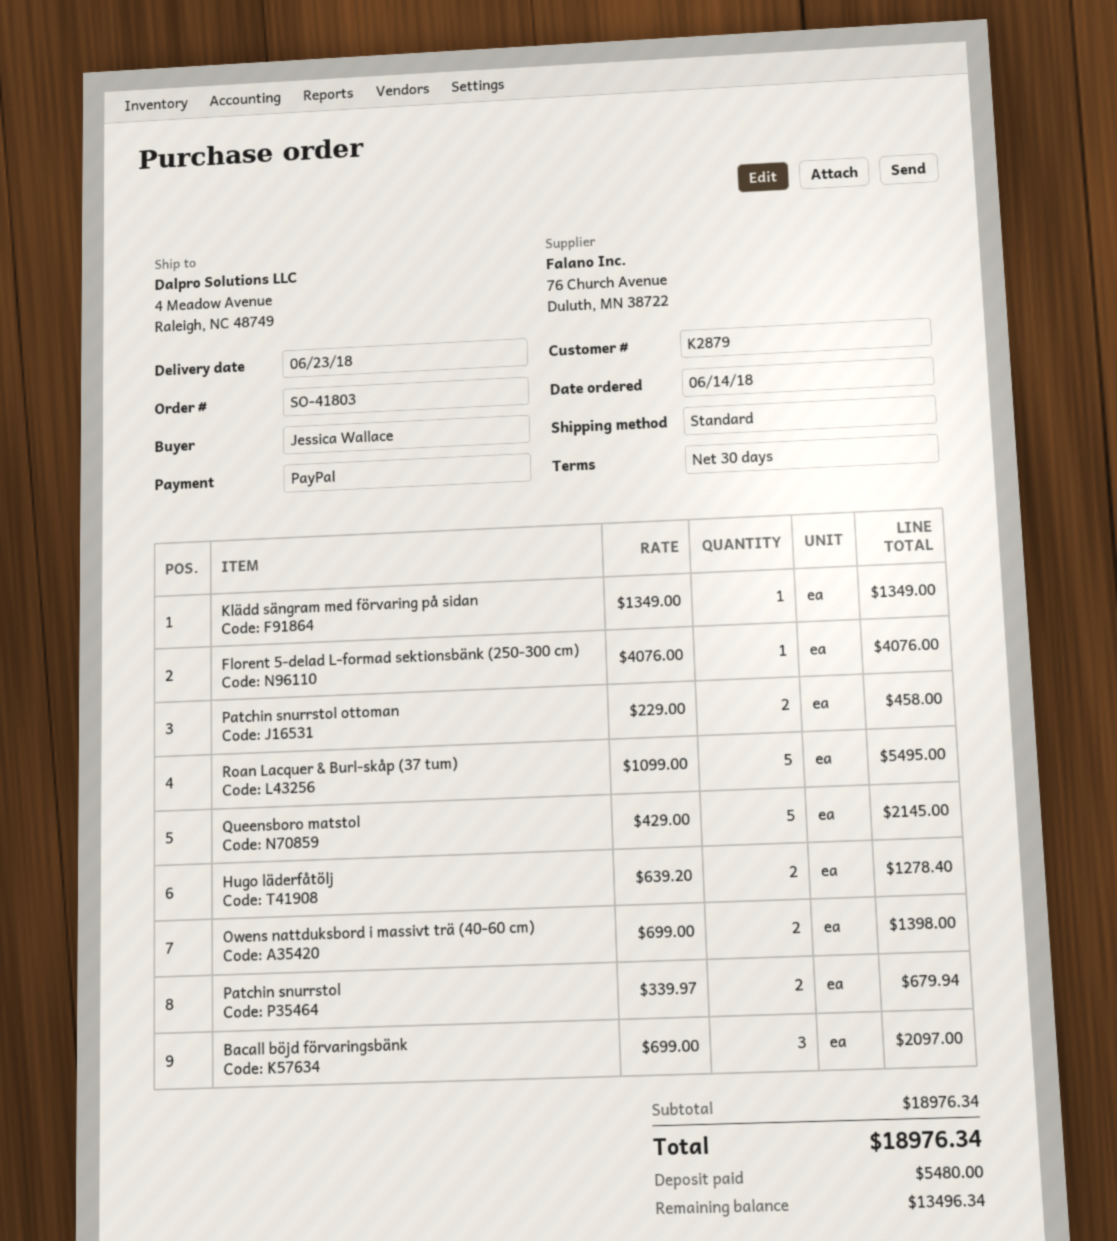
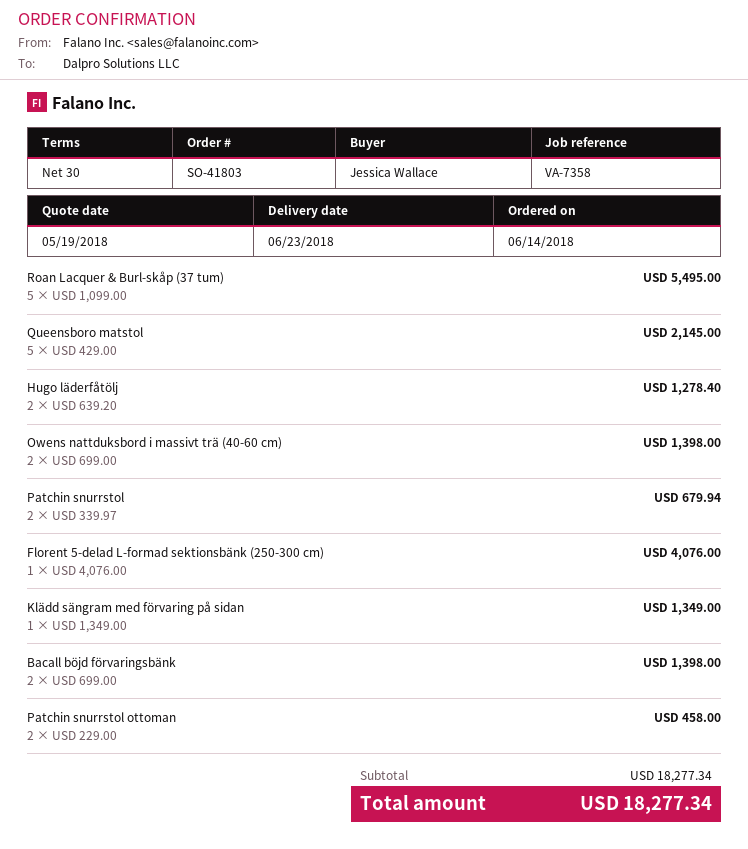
Bacall böjd förvaringsbänk: 3 x 699.00 = 2097.00 -> 2 x 699.00 = 1398.00
subtotal: 18976.34 -> 18277.34
total: 18976.34 -> 18277.34

